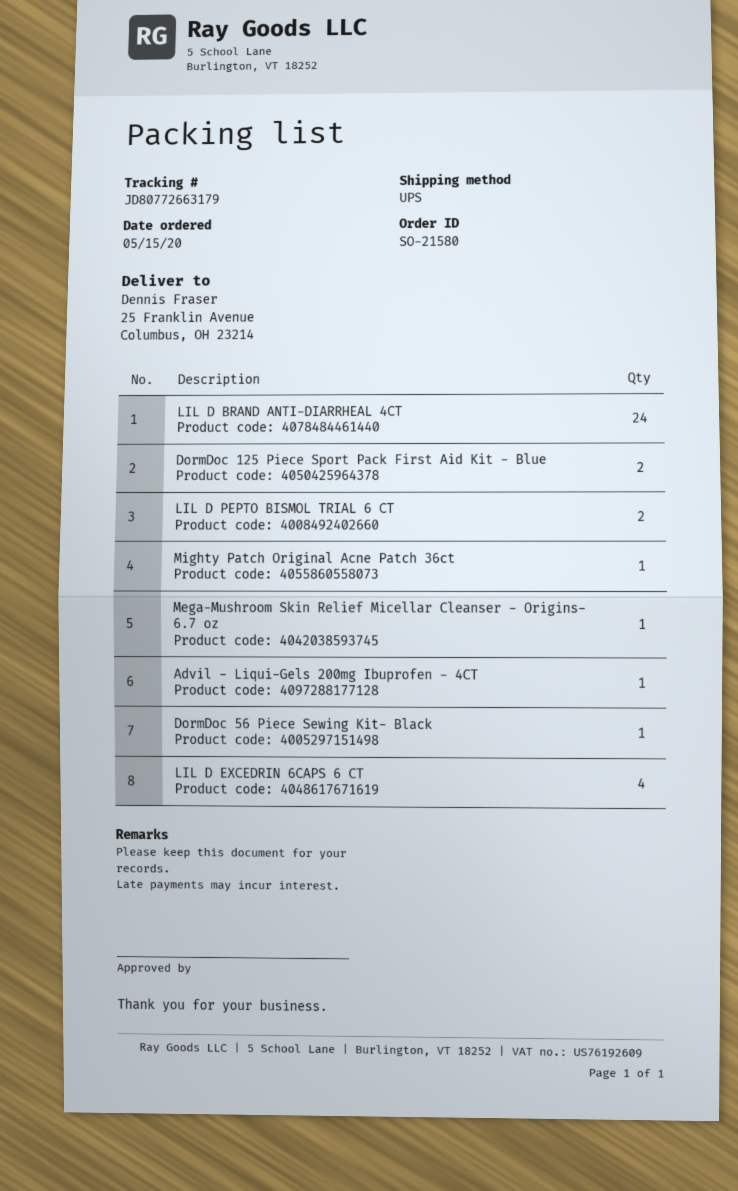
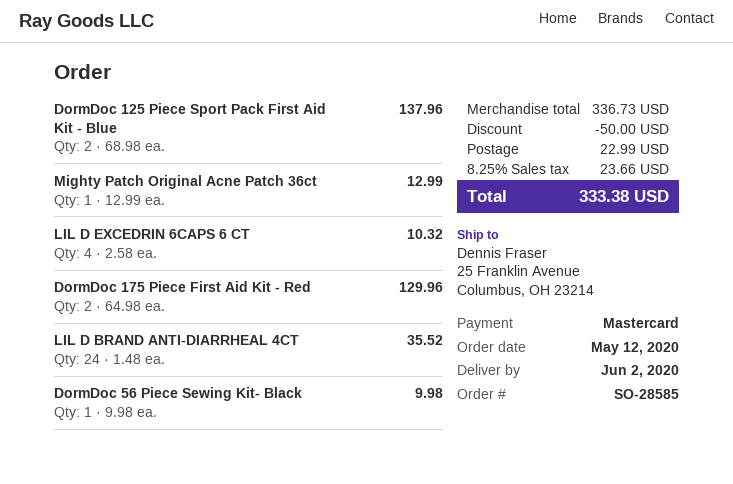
order number: SO-21580 -> SO-28585
order date: 2020-05-15 -> 2020-05-12
LIL D PEPTO BISMOL TRIAL 6 CT: 2 -> none
Mega-Mushroom Skin Relief Micellar Cleanser - Origins- 6.7 oz: 1 -> none
Advil - Liqui-Gels 200mg Ibuprofen - 4CT: 1 -> none
DormDoc 175 Piece First Aid Kit - Red: none -> 2

